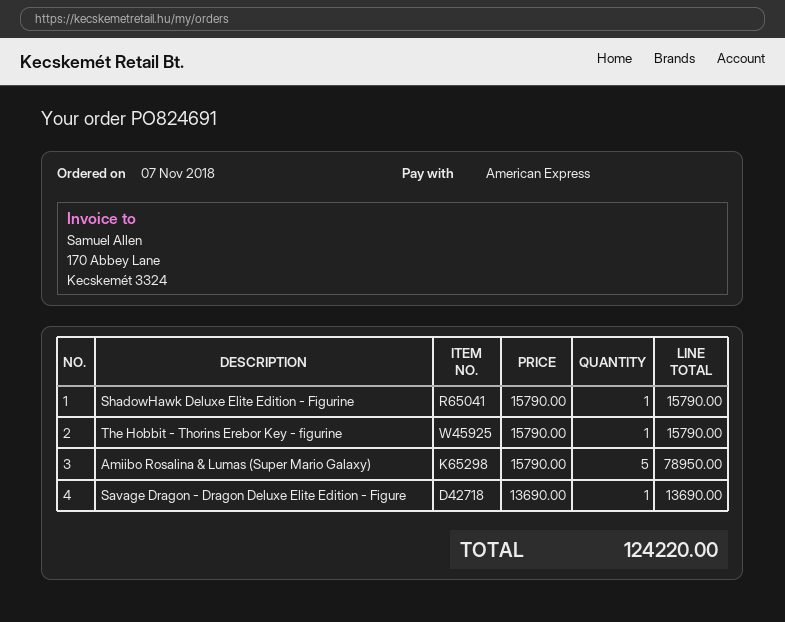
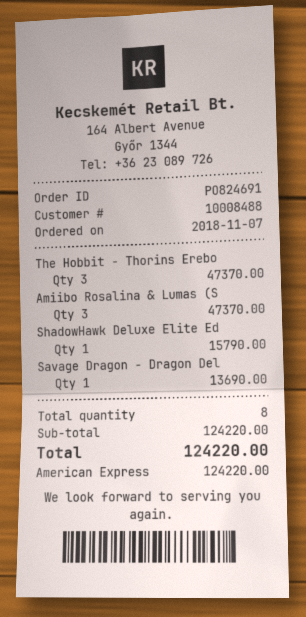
The Hobbit - Thorins Erebor Key - figurine: 1 for 15790.00 -> 3 for 47370.00
Amiibo Rosalina & Lumas (Super Mario Galaxy): 5 for 78950.00 -> 3 for 47370.00

